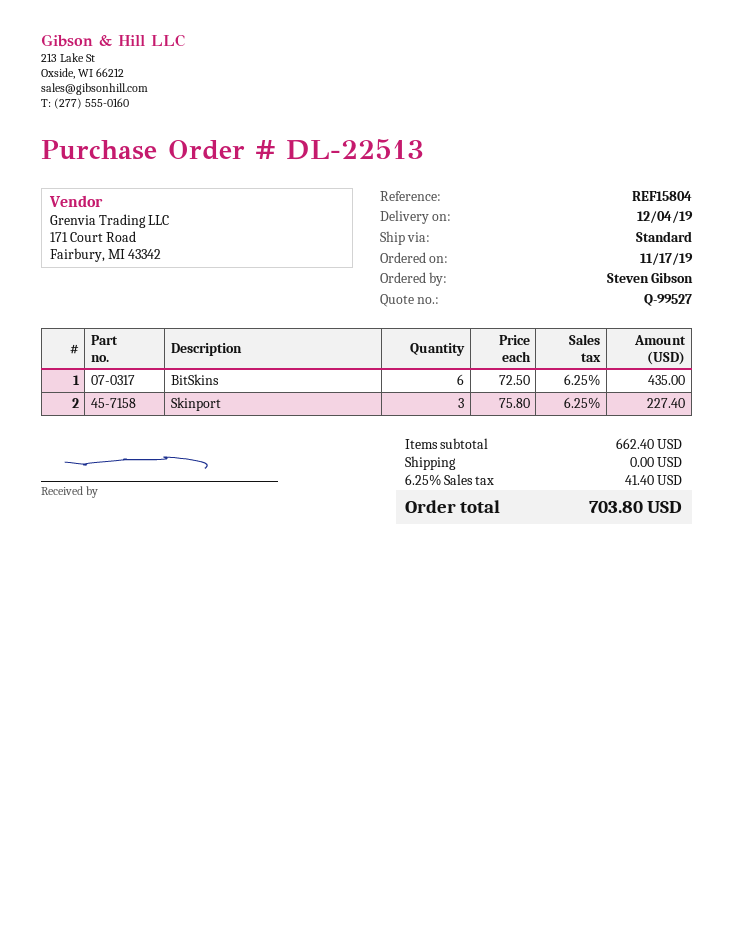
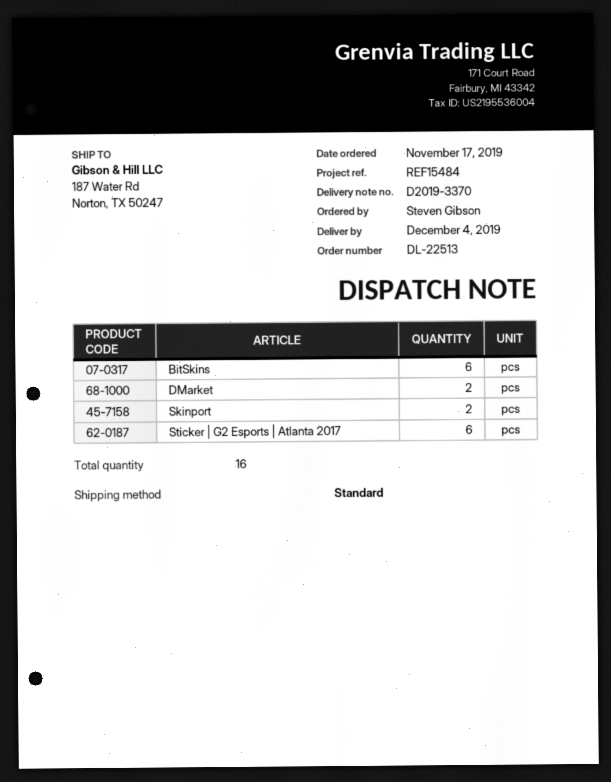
reference: REF15804 -> REF15484
Skinport: 3 -> 2
DMarket: none -> 2
Sticker | G2 Esports | Atlanta 2017: none -> 6

